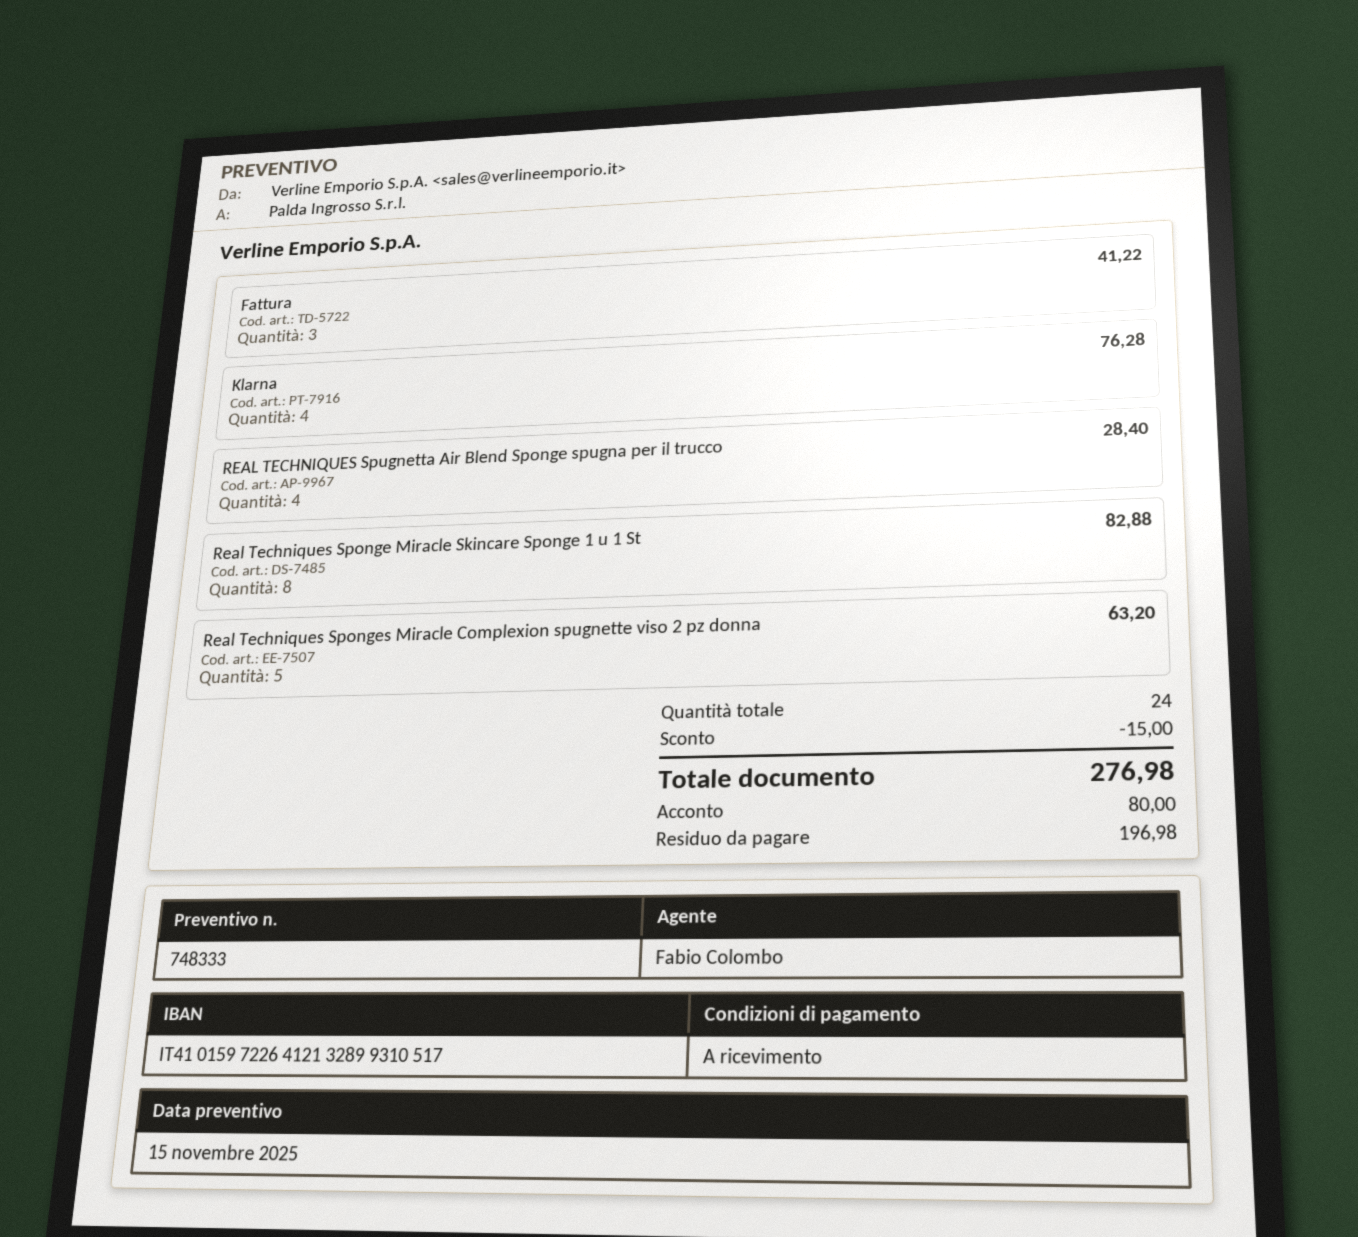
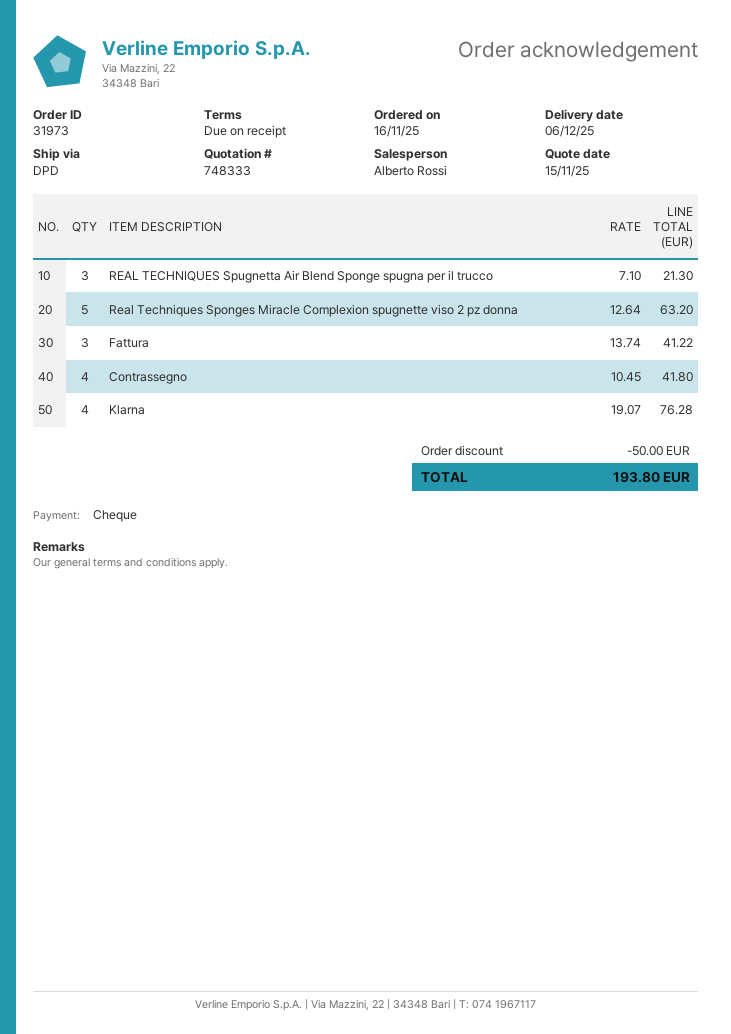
sales rep: Fabio Colombo -> Alberto Rossi
REAL TECHNIQUES Spugnetta Air Blend Sponge spugna per il trucco: 4 for 28.40 -> 3 for 21.30
Real Techniques Sponge Miracle Skincare Sponge 1 u 1 St: 8 for 82.88 -> none
Contrassegno: none -> 4 for 41.80
discount: 15.00 -> 50.00
total: 276.98 -> 193.80

